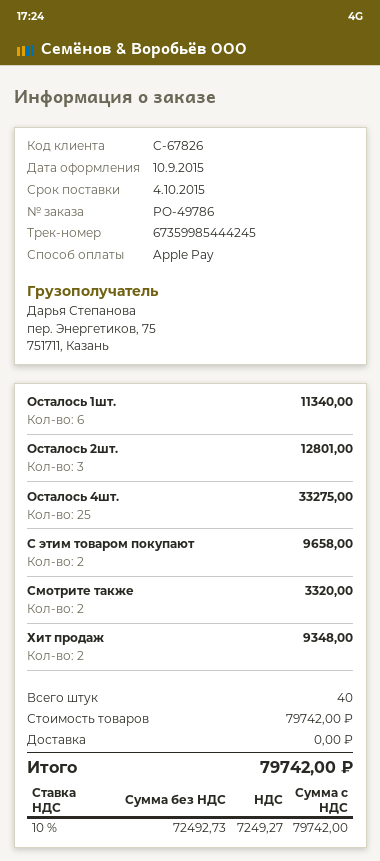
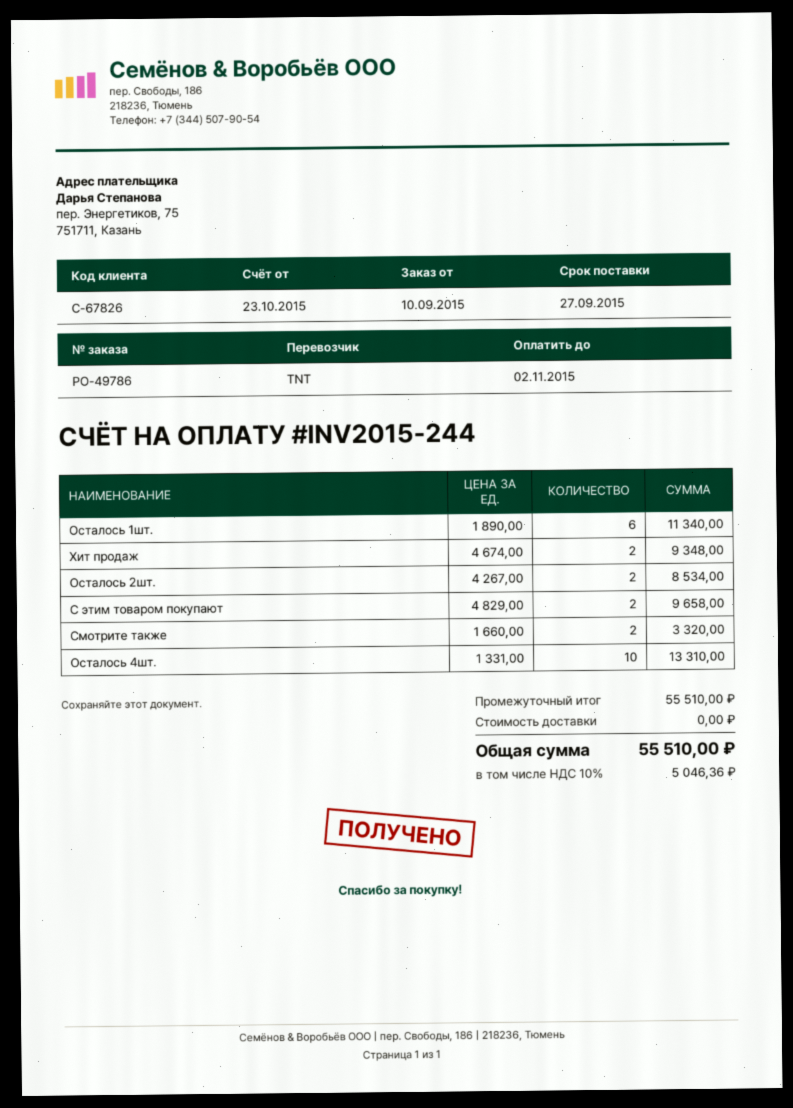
delivery date: 2015-10-04 -> 2015-09-27
Осталось 2шт.: 3 for 12801.00 -> 2 for 8534.00
Осталось 4шт.: 25 for 33275.00 -> 10 for 13310.00
subtotal: 79742.00 -> 55510.00
tax: 10% = 7249.27 -> 10% = 5046.36
total: 79742.00 -> 55510.00

